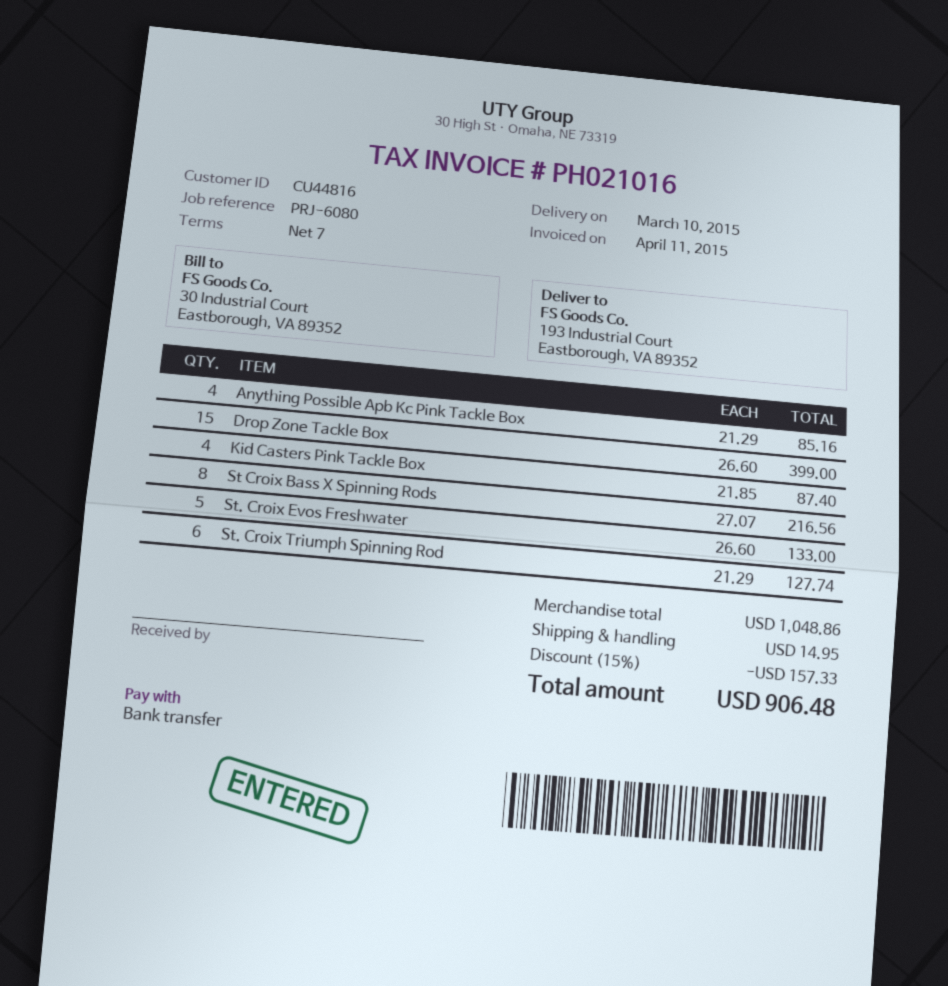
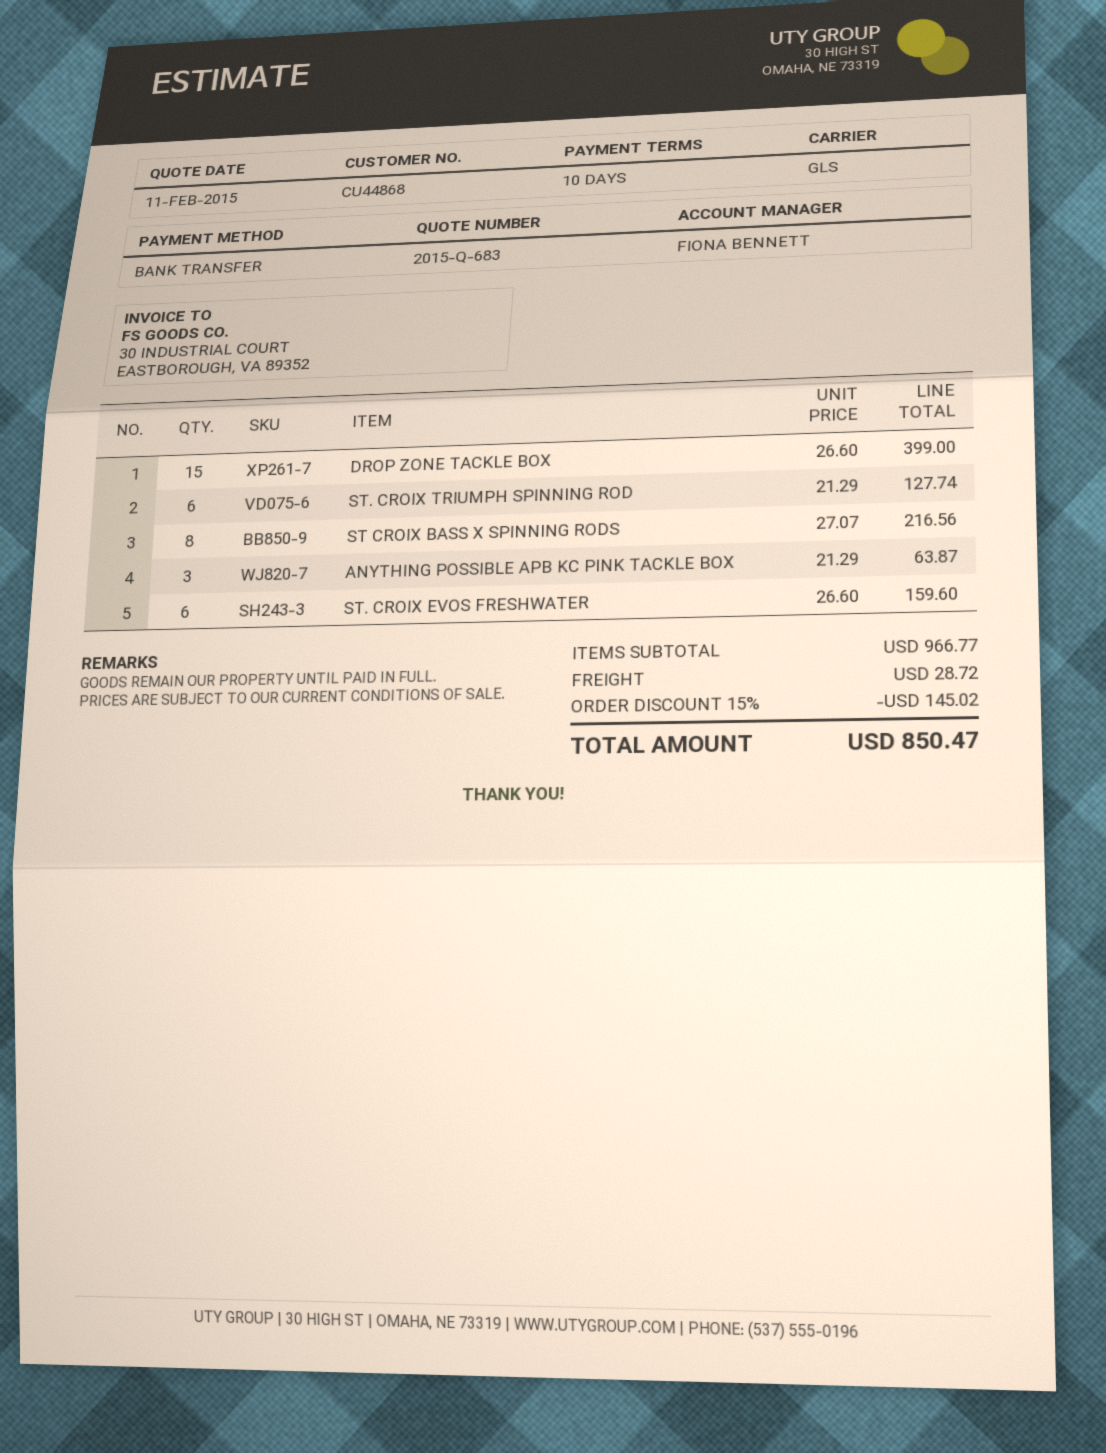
payment terms: 7 days -> 10 days
customer number: CU44816 -> CU44868
Anything Possible Apb Kc Pink Tackle Box: 4 x 21.29 = 85.16 -> 3 x 21.29 = 63.87
Kid Casters Pink Tackle Box: 4 x 21.85 = 87.40 -> none
St. Croix Evos Freshwater: 5 x 26.60 = 133.00 -> 6 x 26.60 = 159.60
subtotal: 1048.86 -> 966.77
discount: 15% = 157.33 -> 15% = 145.02
shipping: 14.95 -> 28.72
total: 906.48 -> 850.47

